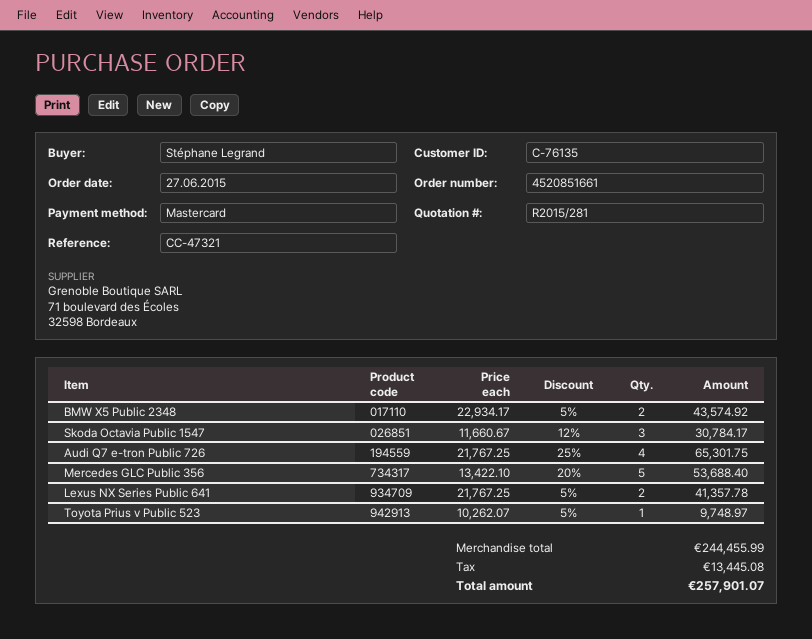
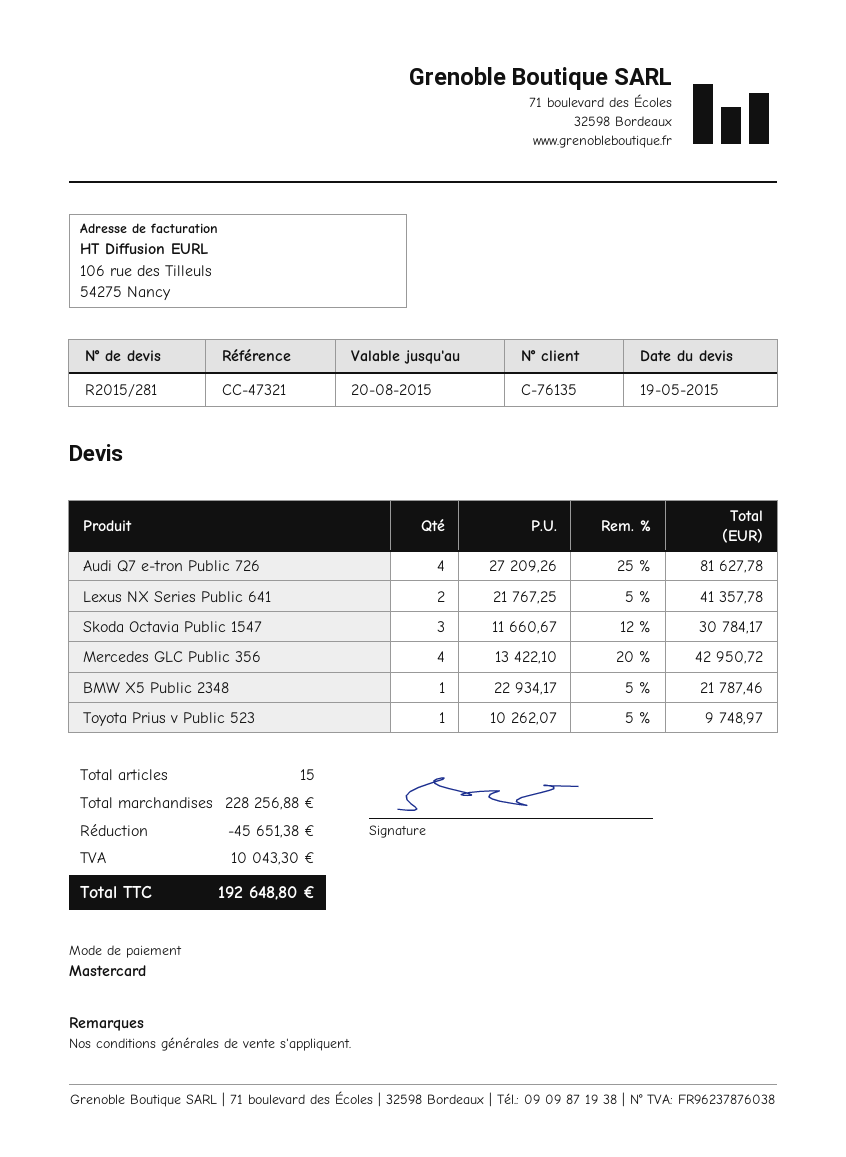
BMW X5 Public 2348: 2 x 22934.17 - 5% = 43574.92 -> 1 x 22934.17 - 5% = 21787.46
Audi Q7 e-tron Public 726: 4 x 21767.25 - 25% = 65301.75 -> 4 x 27209.26 - 25% = 81627.78
Mercedes GLC Public 356: 5 x 13422.10 - 20% = 53688.40 -> 4 x 13422.10 - 20% = 42950.72
subtotal: 244455.99 -> 228256.88
discount: none -> 45651.38
tax: 13445.08 -> 10043.30
total: 257901.07 -> 192648.80

